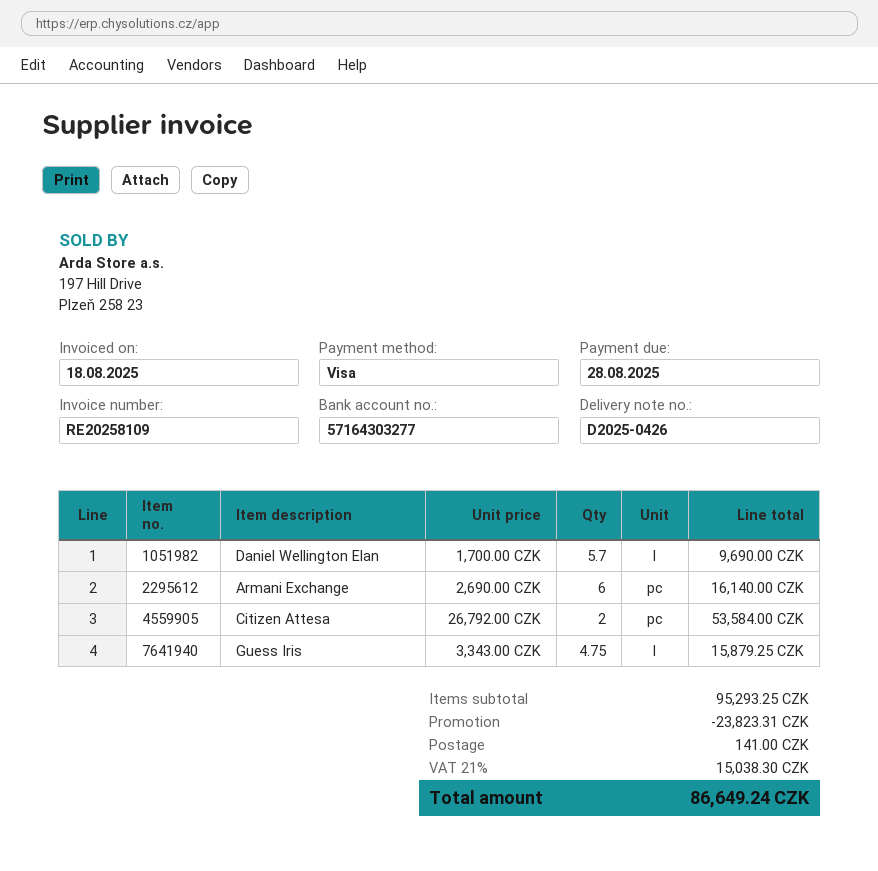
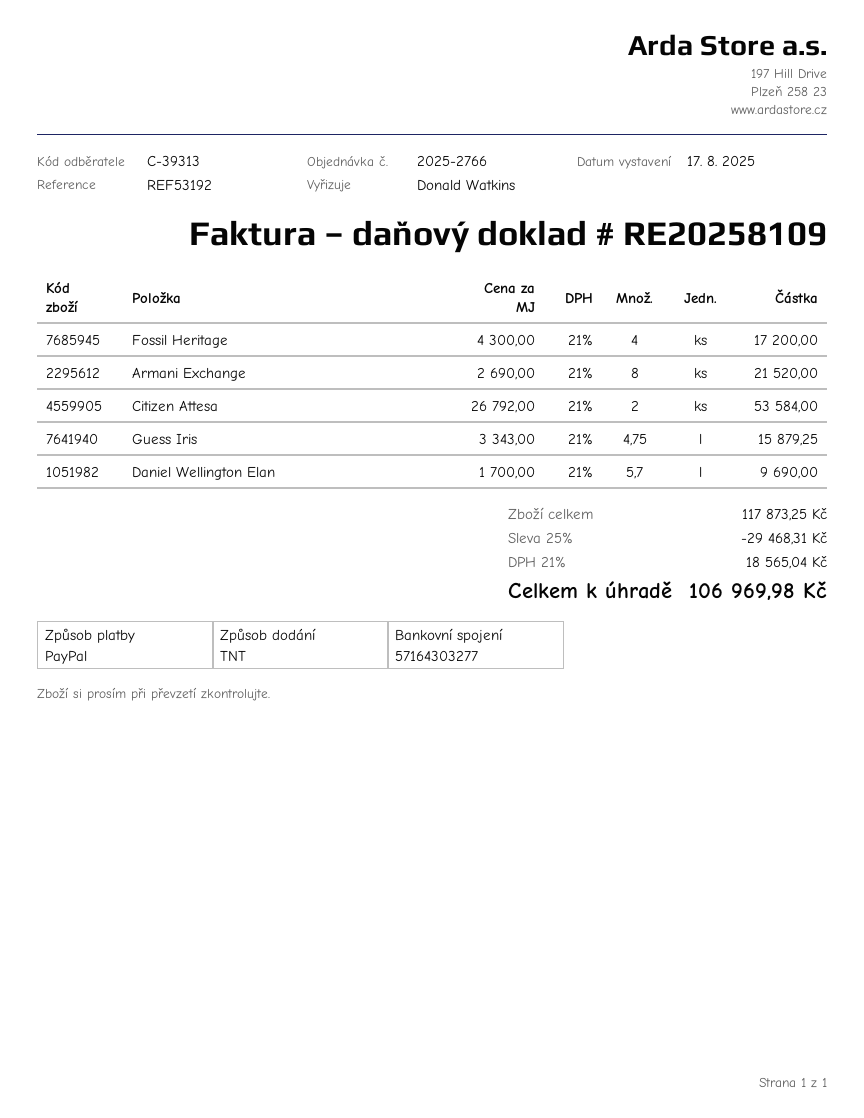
invoice date: 2025-08-18 -> 2025-08-17
payment method: Visa -> PayPal
Armani Exchange: 6 x 2690.00 = 16140.00 -> 8 x 2690.00 = 21520.00
Fossil Heritage: none -> 4 x 4300.00 = 17200.00
subtotal: 95293.25 -> 117873.25
discount: 23823.31 -> 29468.31
shipping: 141.00 -> none
tax: 21% = 15038.30 -> 21% = 18565.04
total: 86649.24 -> 106969.98

